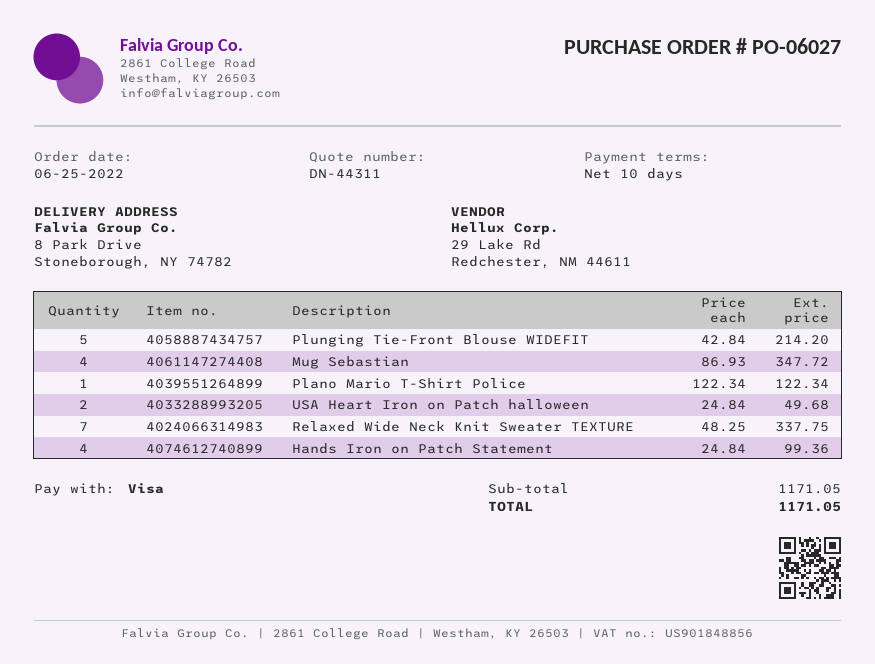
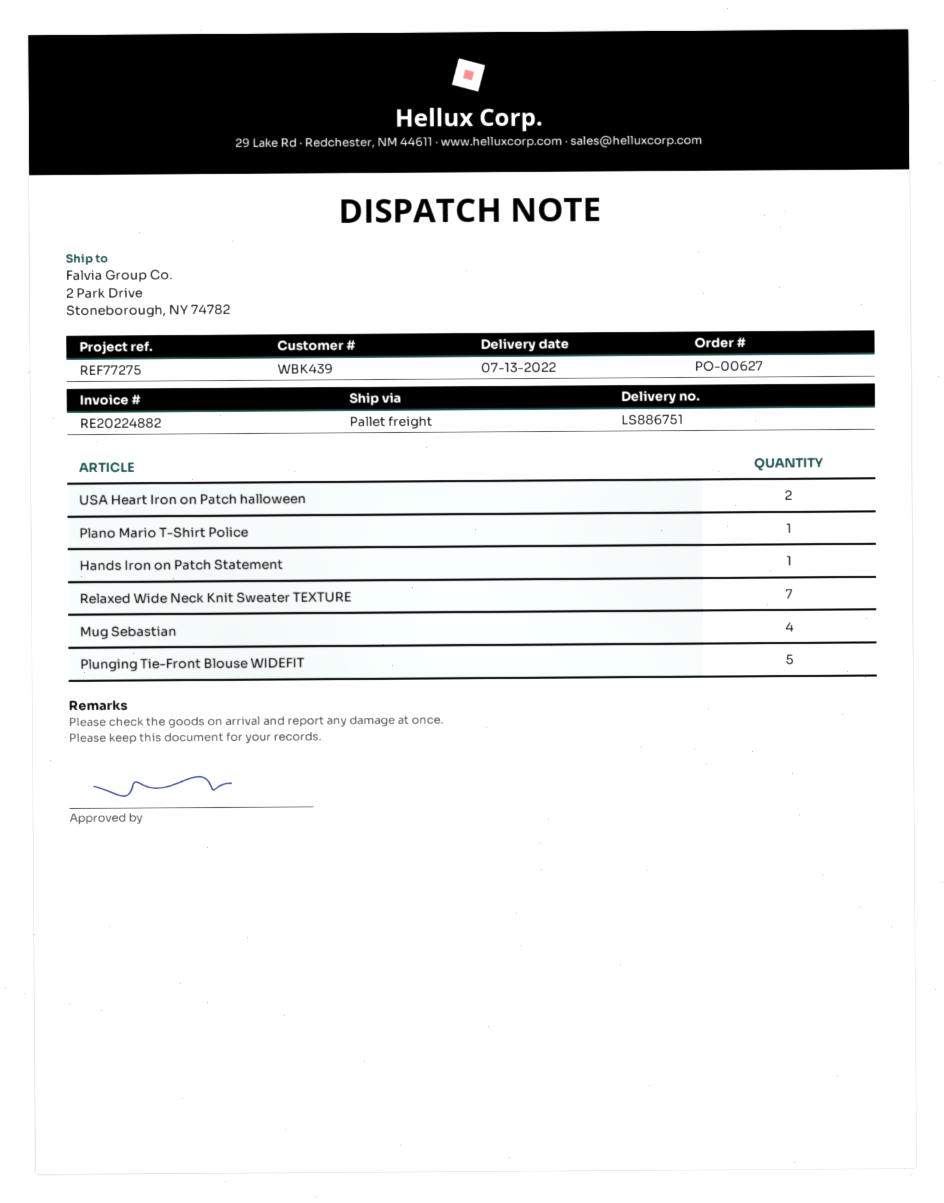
order number: PO-06027 -> PO-00627
ship to: 8 Park Drive, Stoneborough, NY 74782 -> 2 Park Drive, Stoneborough, NY 74782
Hands Iron on Patch Statement: 4 -> 1

